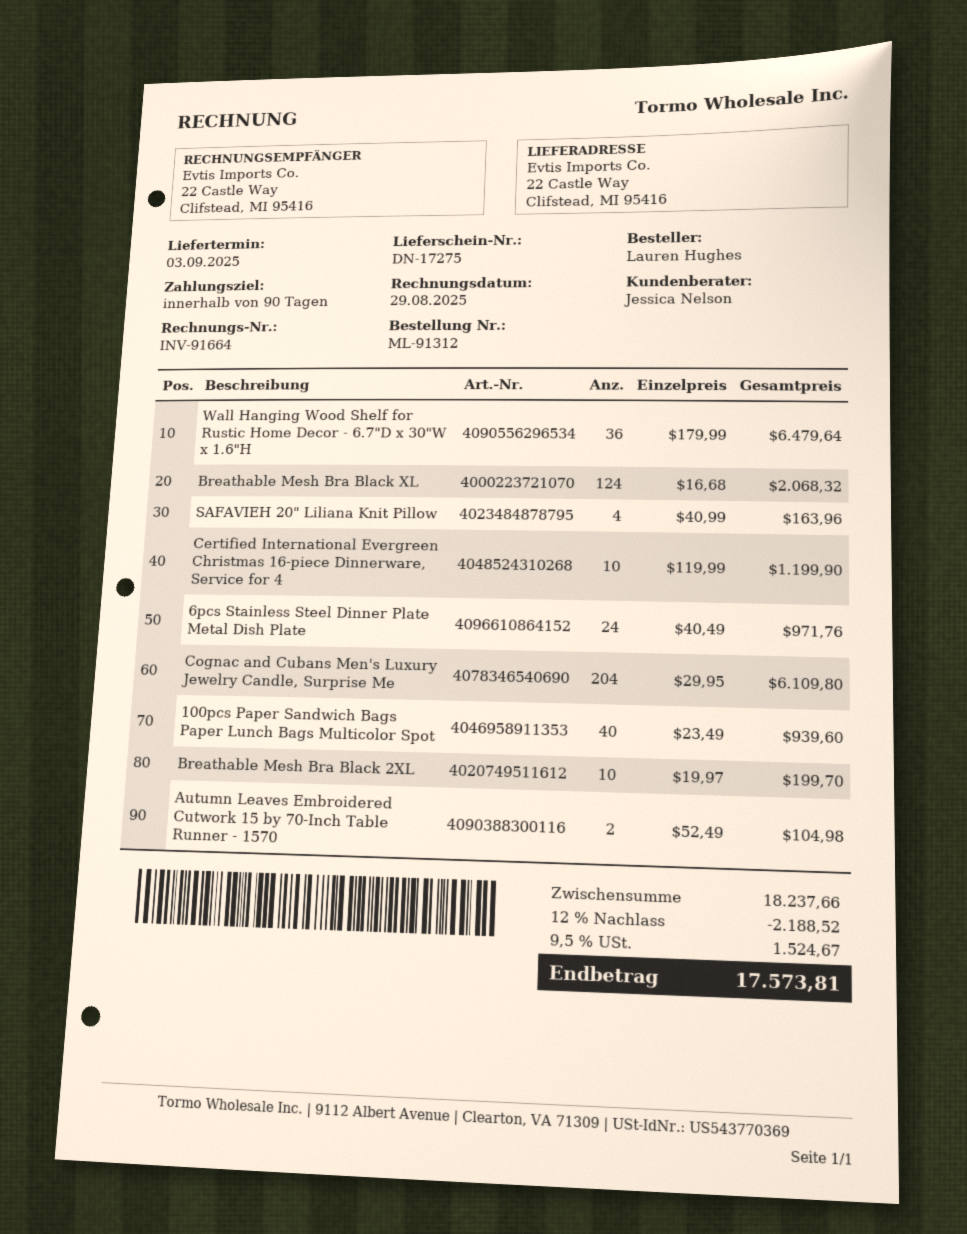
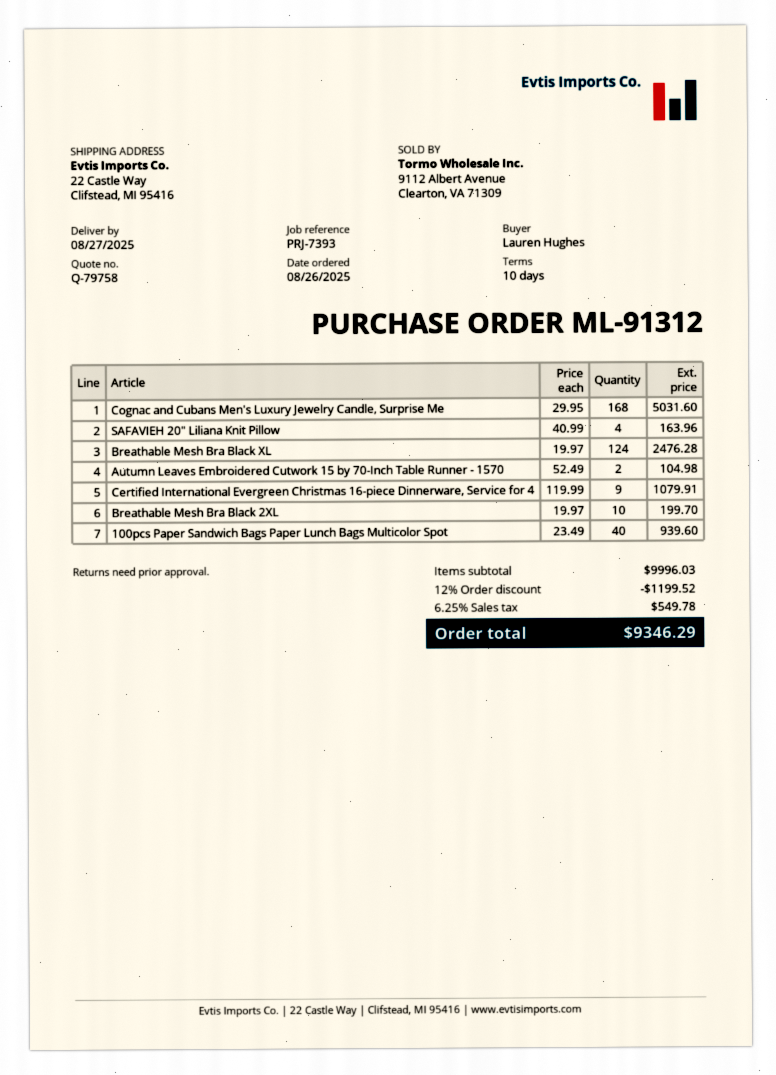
delivery date: 2025-09-03 -> 2025-08-27
payment terms: 90 days -> 10 days
Wall Hanging Wood Shelf for Rustic Home Decor - 6.7"D x 30"W x 1.6"H: 36 x 179.99 = 6479.64 -> none
Breathable Mesh Bra Black XL: 124 x 16.68 = 2068.32 -> 124 x 19.97 = 2476.28
Certified International Evergreen Christmas 16-piece Dinnerware, Service for 4: 10 x 119.99 = 1199.90 -> 9 x 119.99 = 1079.91
6pcs Stainless Steel Dinner Plate Metal Dish Plate: 24 x 40.49 = 971.76 -> none
Cognac and Cubans Men's Luxury Jewelry Candle, Surprise Me: 204 x 29.95 = 6109.80 -> 168 x 29.95 = 5031.60
subtotal: 18237.66 -> 9996.03
discount: 12% = 2188.52 -> 12% = 1199.52
tax: 9.5% = 1524.67 -> 6.25% = 549.78
total: 17573.81 -> 9346.29

